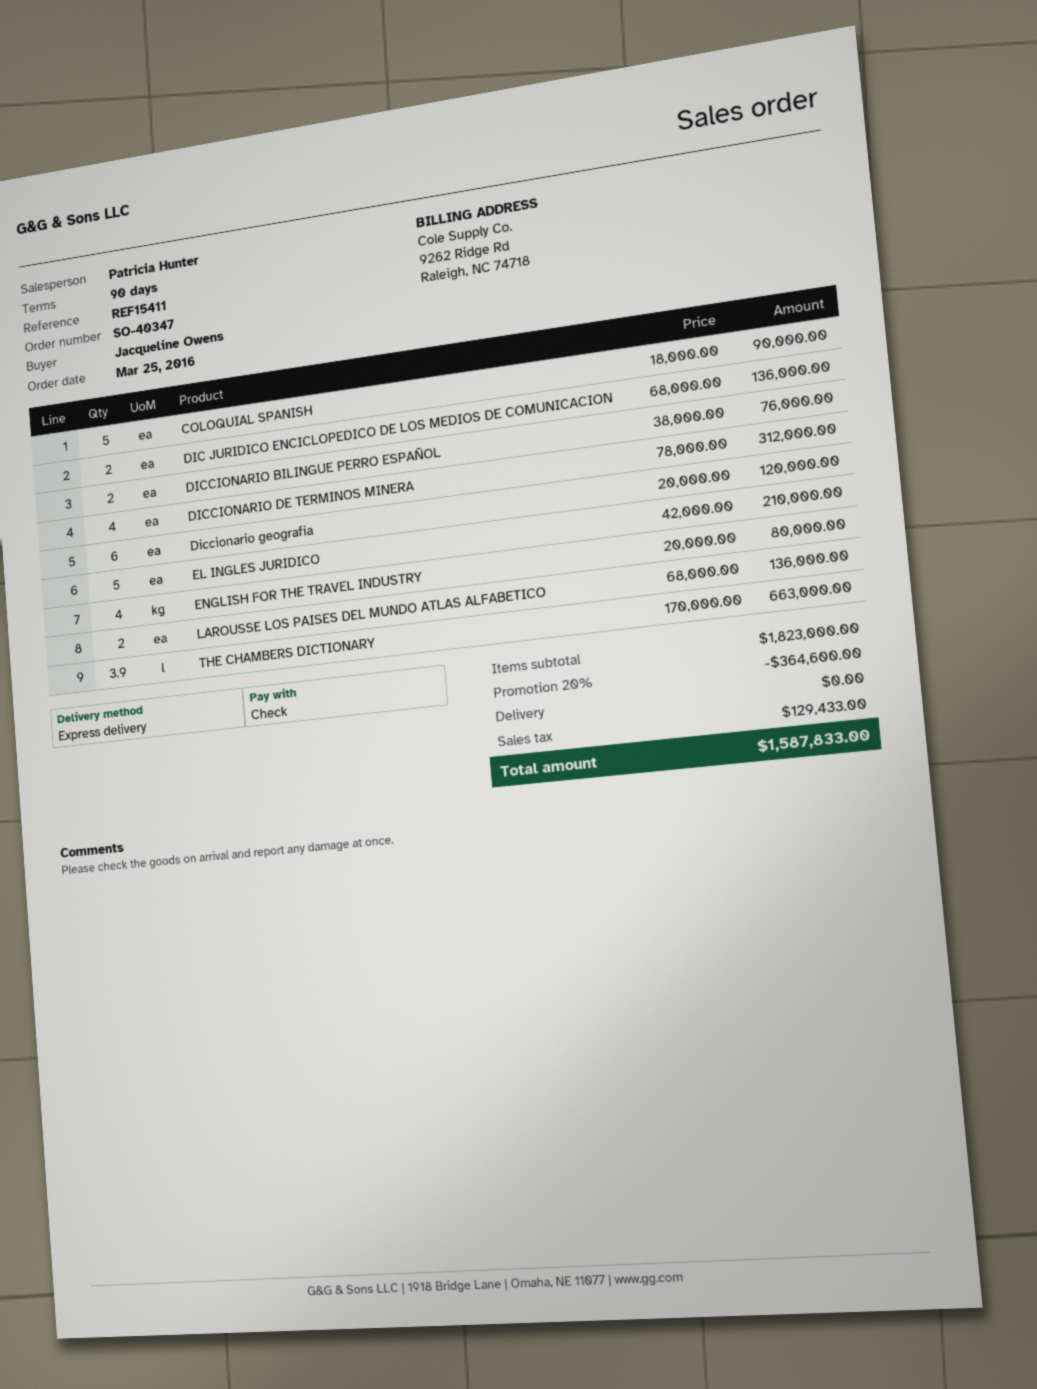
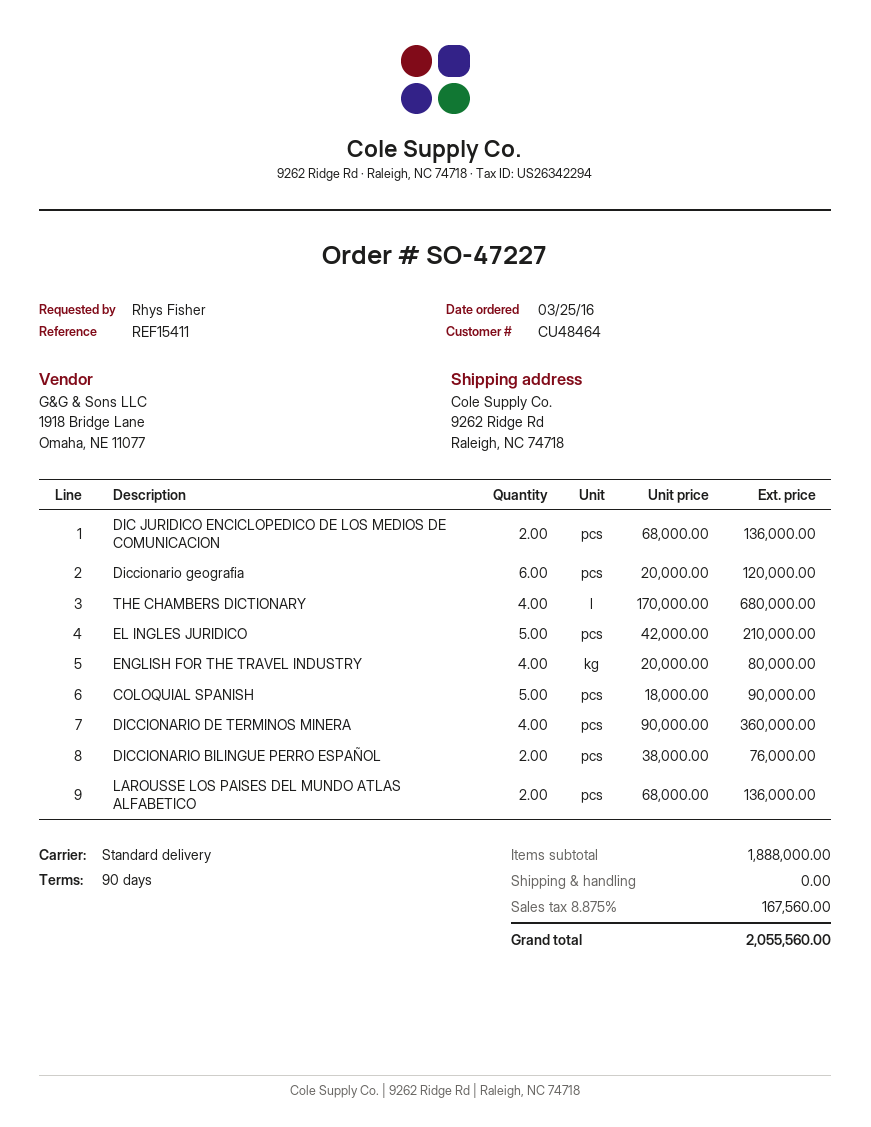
order number: SO-40347 -> SO-47227
ordered by: Jacqueline Owens -> Rhys Fisher
shipping method: express -> standard
DICCIONARIO DE TERMINOS MINERA: 4 x 78000.00 = 312000.00 -> 4 x 90000.00 = 360000.00
THE CHAMBERS DICTIONARY: 3.9 x 170000.00 = 663000.00 -> 4 x 170000.00 = 680000.00
subtotal: 1823000.00 -> 1888000.00
discount: 20% = 364600.00 -> none
tax: 129433.00 -> 167560.00
total: 1587833.00 -> 2055560.00

